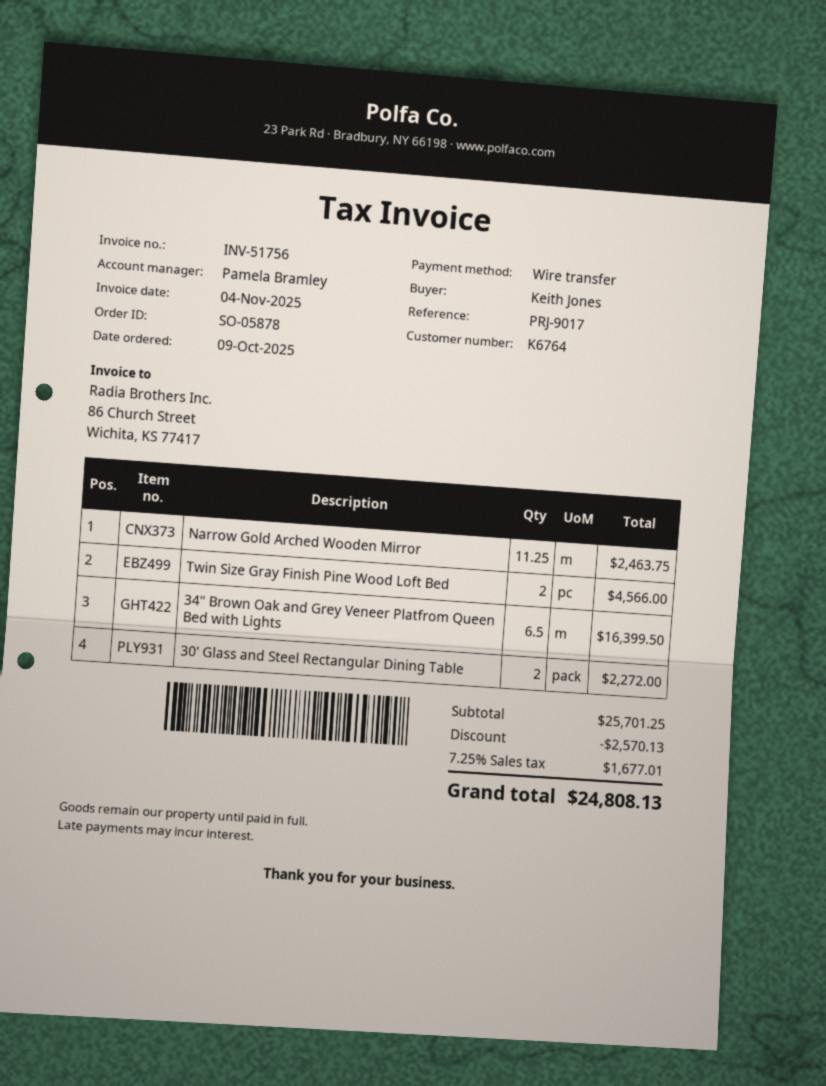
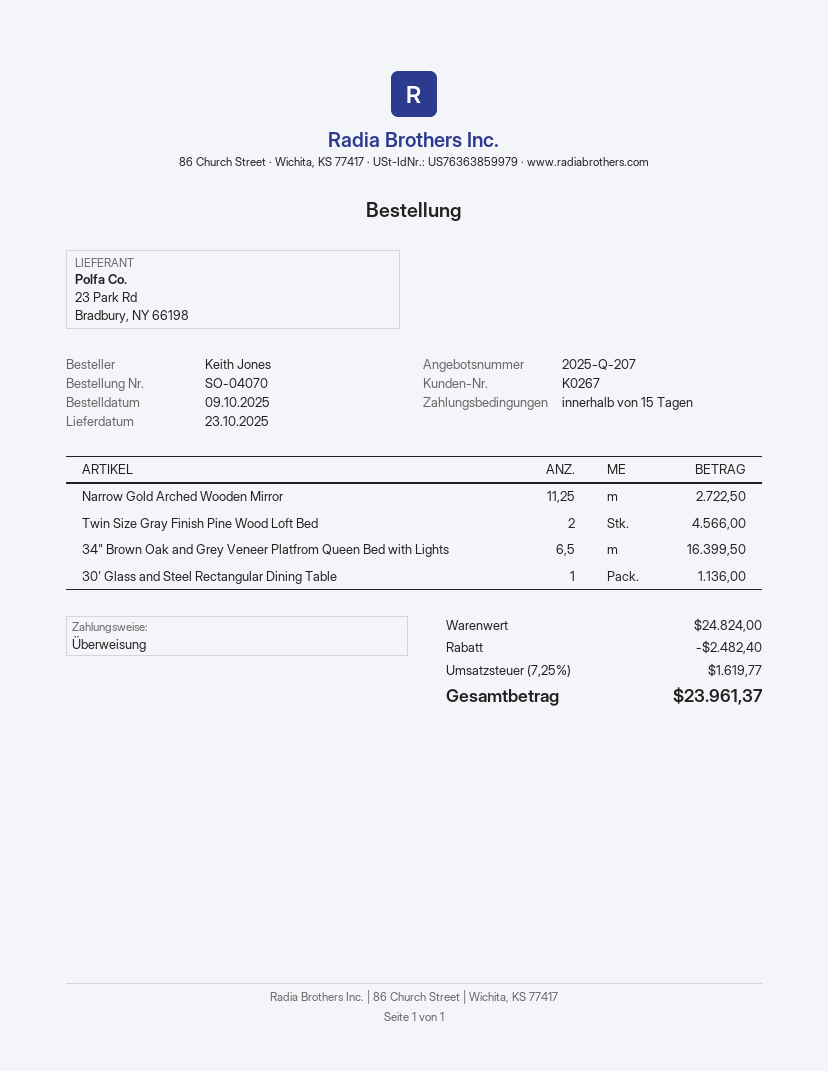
order number: SO-05878 -> SO-04070
customer number: K6764 -> K0267
Narrow Gold Arched Wooden Mirror: 11.25 for 2463.75 -> 11.25 for 2722.50
30' Glass and Steel Rectangular Dining Table: 2 for 2272.00 -> 1 for 1136.00
subtotal: 25701.25 -> 24824.00
discount: 2570.13 -> 2482.40
tax: 7.25% = 1677.01 -> 7.25% = 1619.77
total: 24808.13 -> 23961.37

